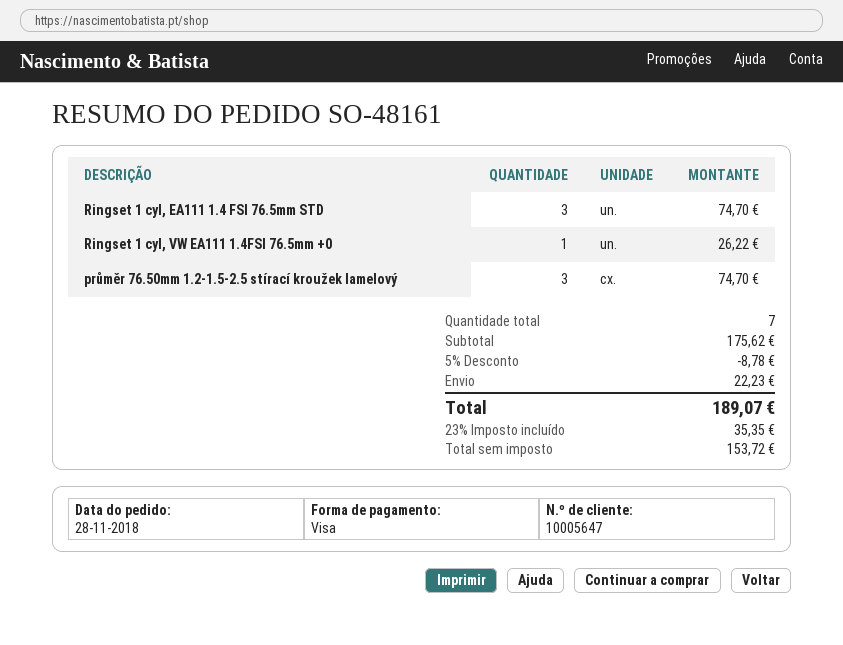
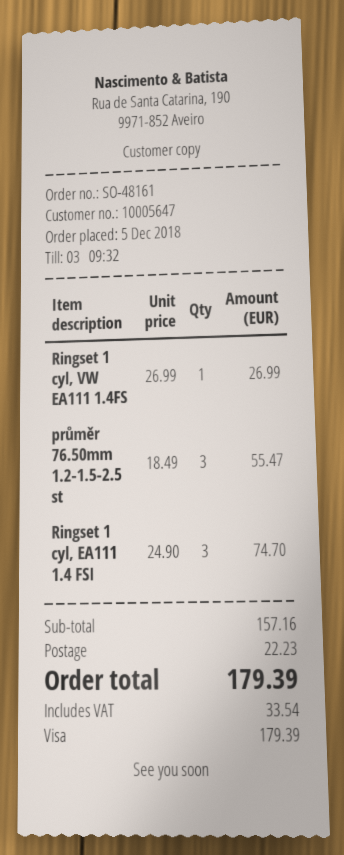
order date: 2018-11-28 -> 2018-12-05
Ringset 1 cyl, VW EA111 1.4FSI 76.5mm +0: 1 for 26.22 -> 1 for 26.99
průměr 76.50mm 1.2-1.5-2.5 stírací kroužek lamelový: 3 for 74.70 -> 3 for 55.47
subtotal: 175.62 -> 157.16
discount: 5% = 8.78 -> none
tax: 35.35 -> 33.54
total: 189.07 -> 179.39

